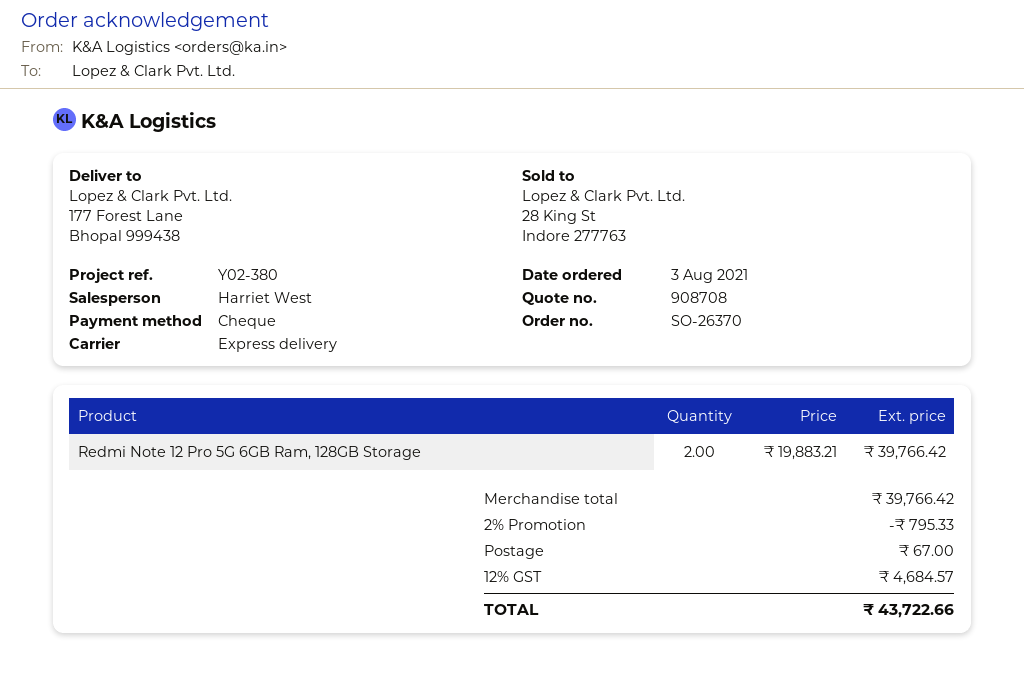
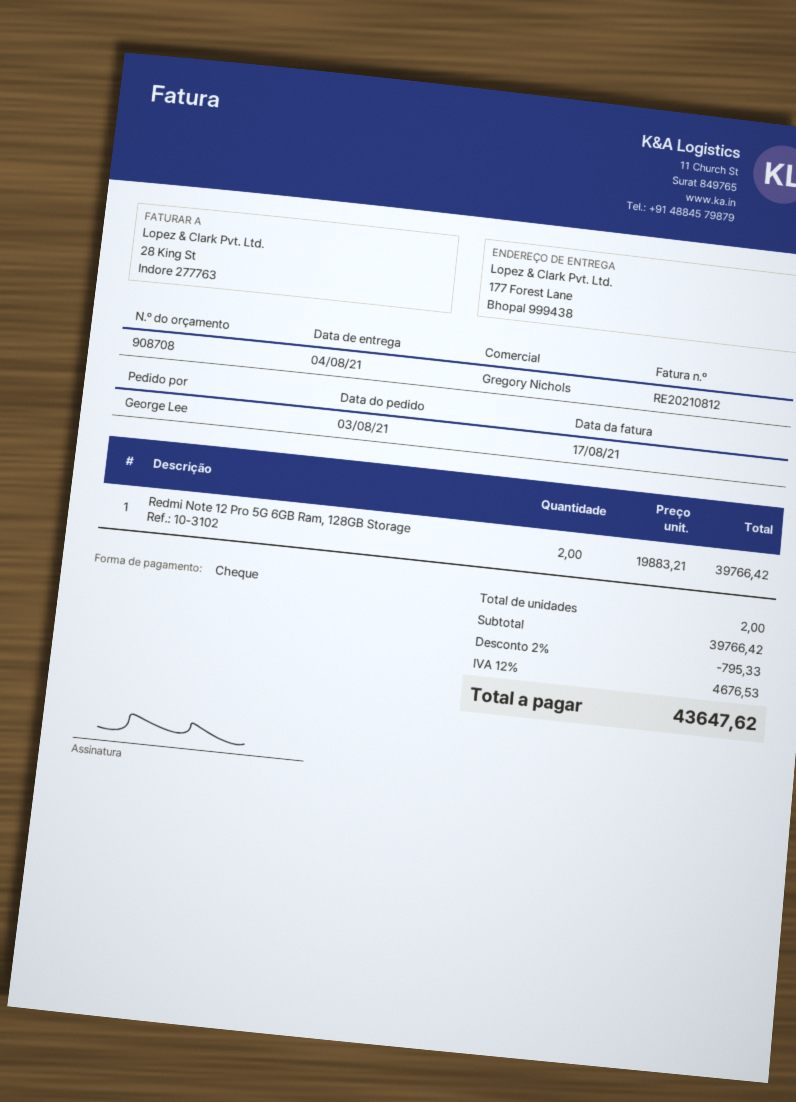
sales rep: Harriet West -> Gregory Nichols
shipping: 67.00 -> none
tax: 12% = 4684.57 -> 12% = 4676.53
total: 43722.66 -> 43647.62

